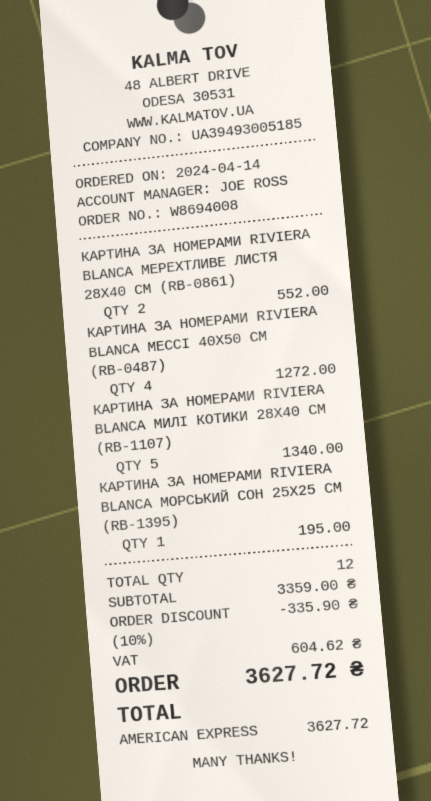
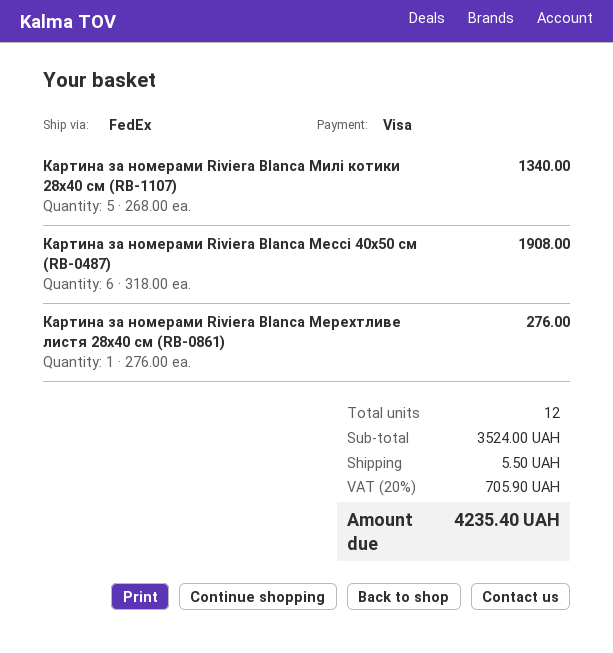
payment method: American Express -> Visa
КАРТИНА ЗА НОМЕРАМИ RIVIERA BLANCA МЕРЕХТЛИВЕ ЛИСТЯ 28X40 СМ (RB-0861): 2 for 552.00 -> 1 for 276.00
КАРТИНА ЗА НОМЕРАМИ RIVIERA BLANCA МЕССІ 40X50 СМ (RB-0487): 4 for 1272.00 -> 6 for 1908.00
КАРТИНА ЗА НОМЕРАМИ RIVIERA BLANCA МОРСЬКИЙ СОН 25X25 СМ (RB-1395): 1 for 195.00 -> none
subtotal: 3359.00 -> 3524.00
discount: 10% = 335.90 -> none
shipping: none -> 5.50
tax: 604.62 -> 705.90
total: 3627.72 -> 4235.40

